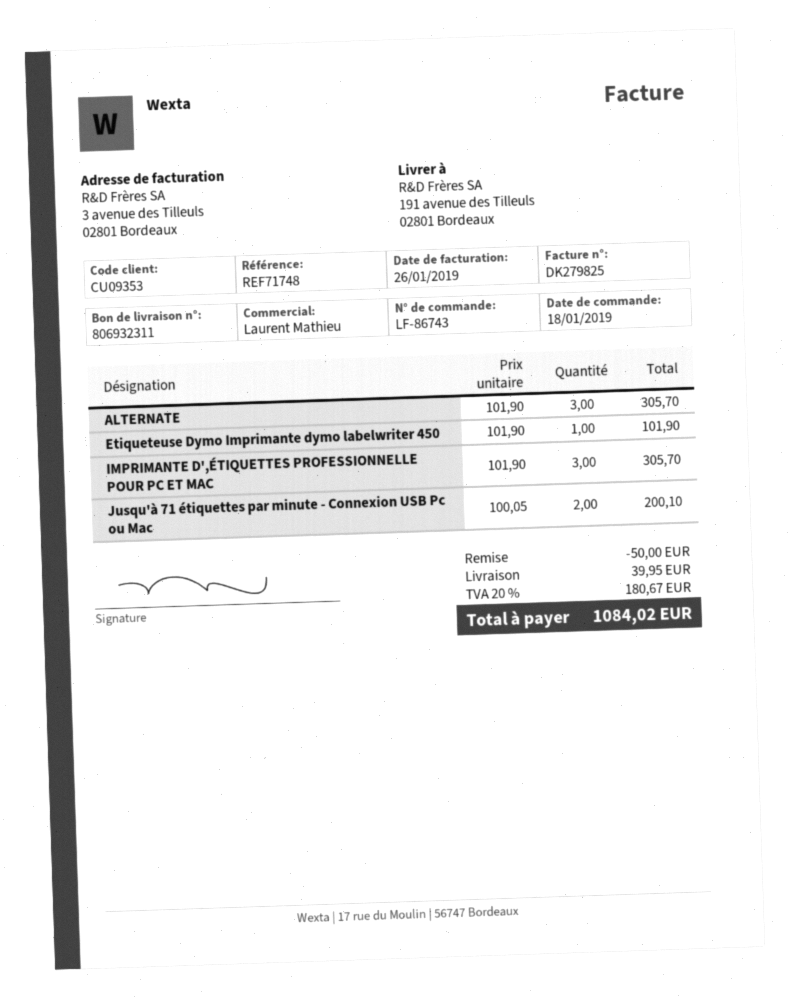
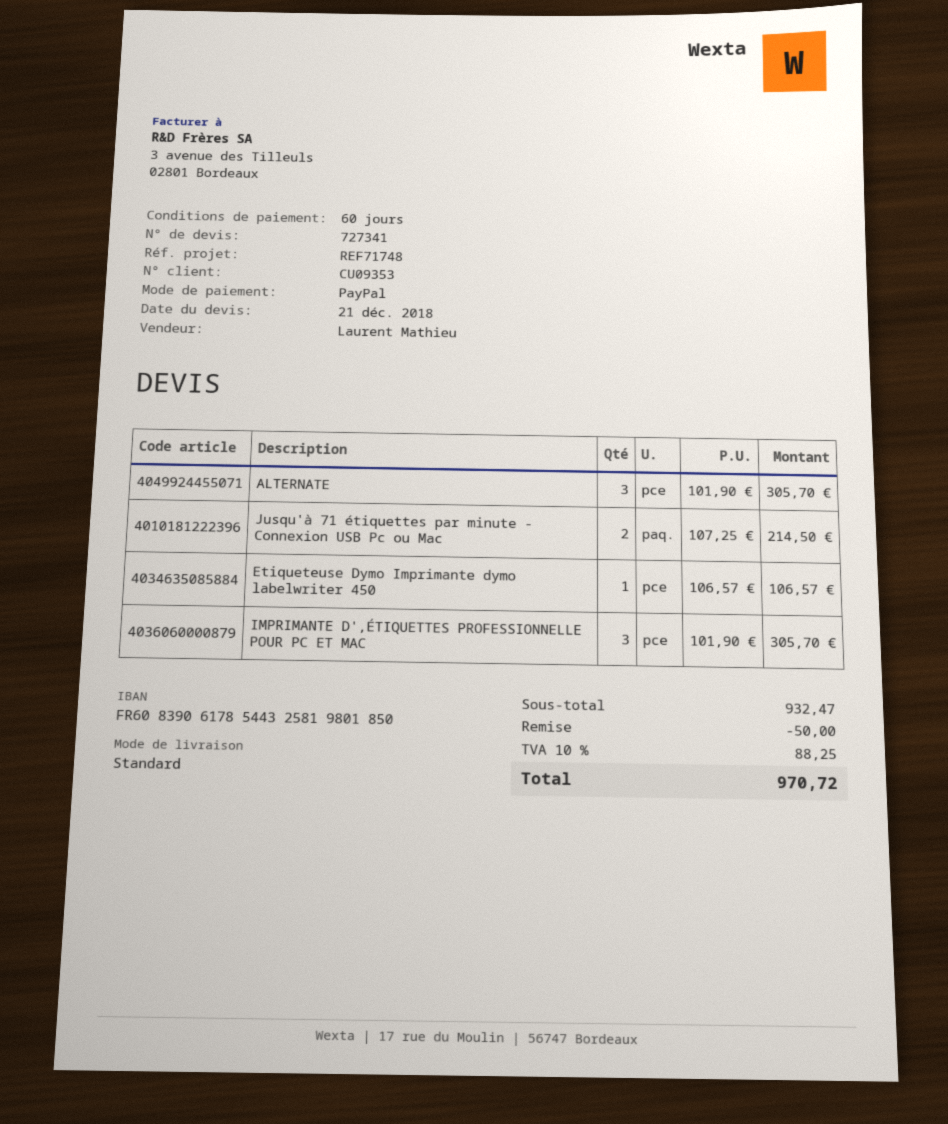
Etiqueteuse Dymo Imprimante dymo labelwriter 450: 1 x 101.90 = 101.90 -> 1 x 106.57 = 106.57
Jusqu'à 71 étiquettes par minute - Connexion USB Pc ou Mac: 2 x 100.05 = 200.10 -> 2 x 107.25 = 214.50
shipping: 39.95 -> none
tax: 20% = 180.67 -> 10% = 88.25
total: 1084.02 -> 970.72

